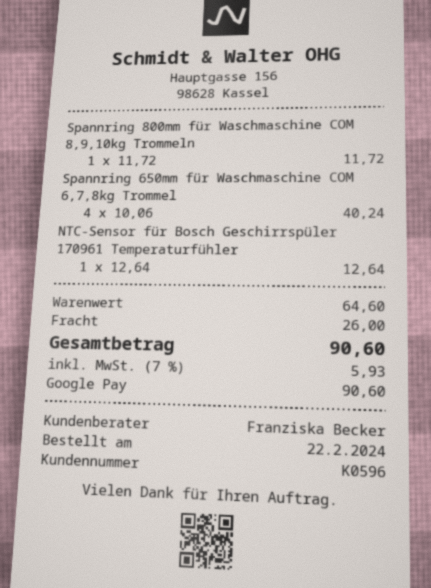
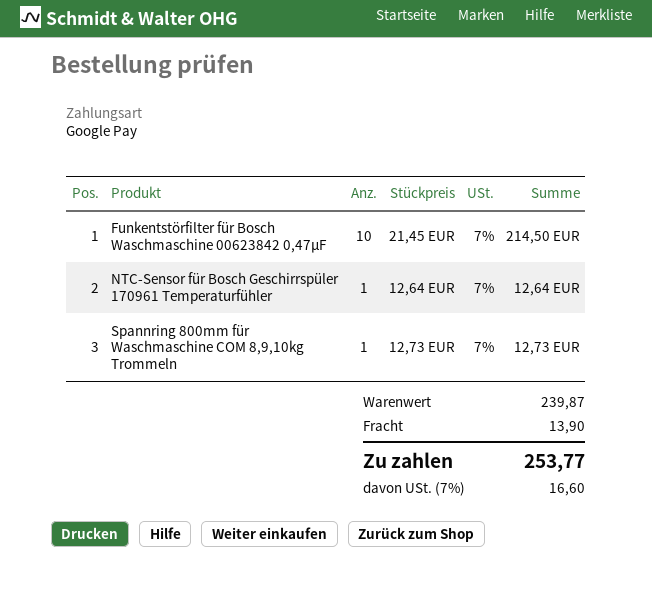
Spannring 800mm für Waschmaschine COM 8,9,10kg Trommeln: 1 x 11.72 = 11.72 -> 1 x 12.73 = 12.73
Spannring 650mm für Waschmaschine COM 6,7,8kg Trommel: 4 x 10.06 = 40.24 -> none
Funkentstörfilter für Bosch Waschmaschine 00623842 0,47µF: none -> 10 x 21.45 = 214.50
subtotal: 64.60 -> 239.87
shipping: 26.00 -> 13.90
tax: 7% = 5.93 -> 7% = 16.60
total: 90.60 -> 253.77

